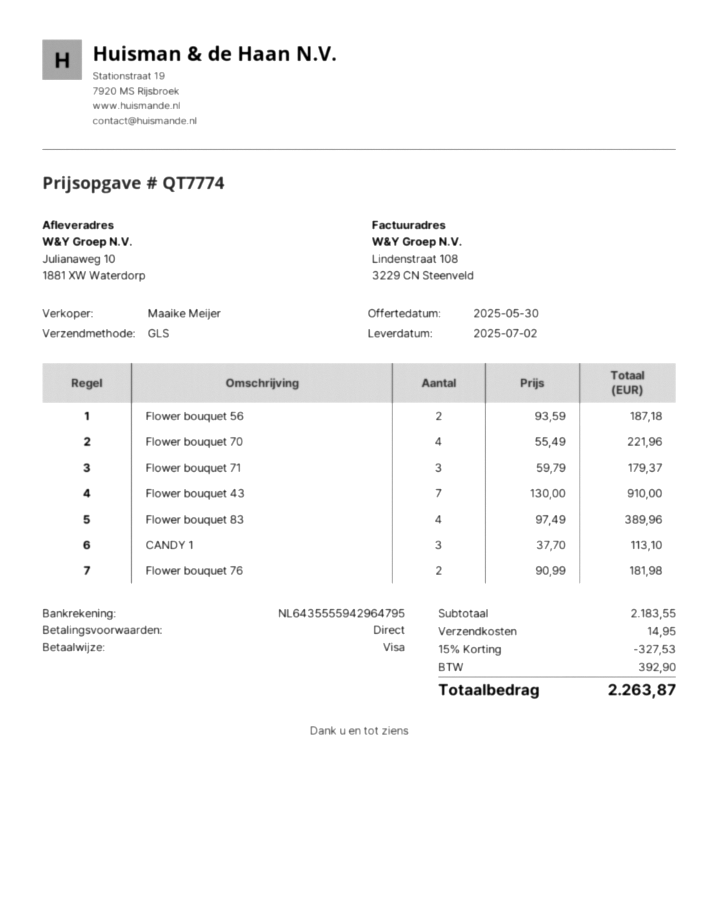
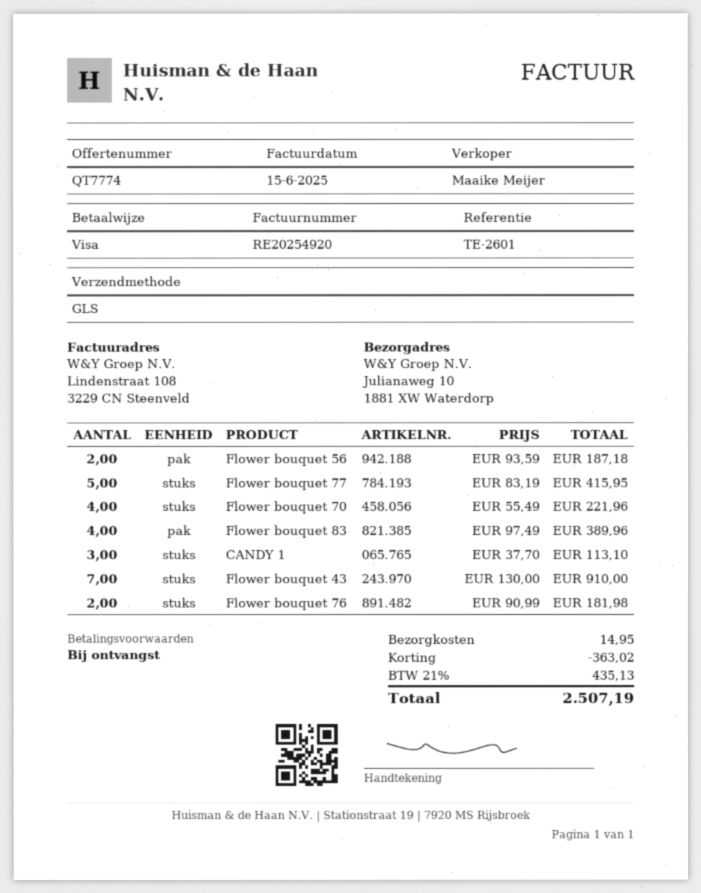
Flower bouquet 71: 3 x 59.79 = 179.37 -> none
Flower bouquet 77: none -> 5 x 83.19 = 415.95
discount: 327.53 -> 363.02
tax: 392.90 -> 435.13
total: 2263.87 -> 2507.19

